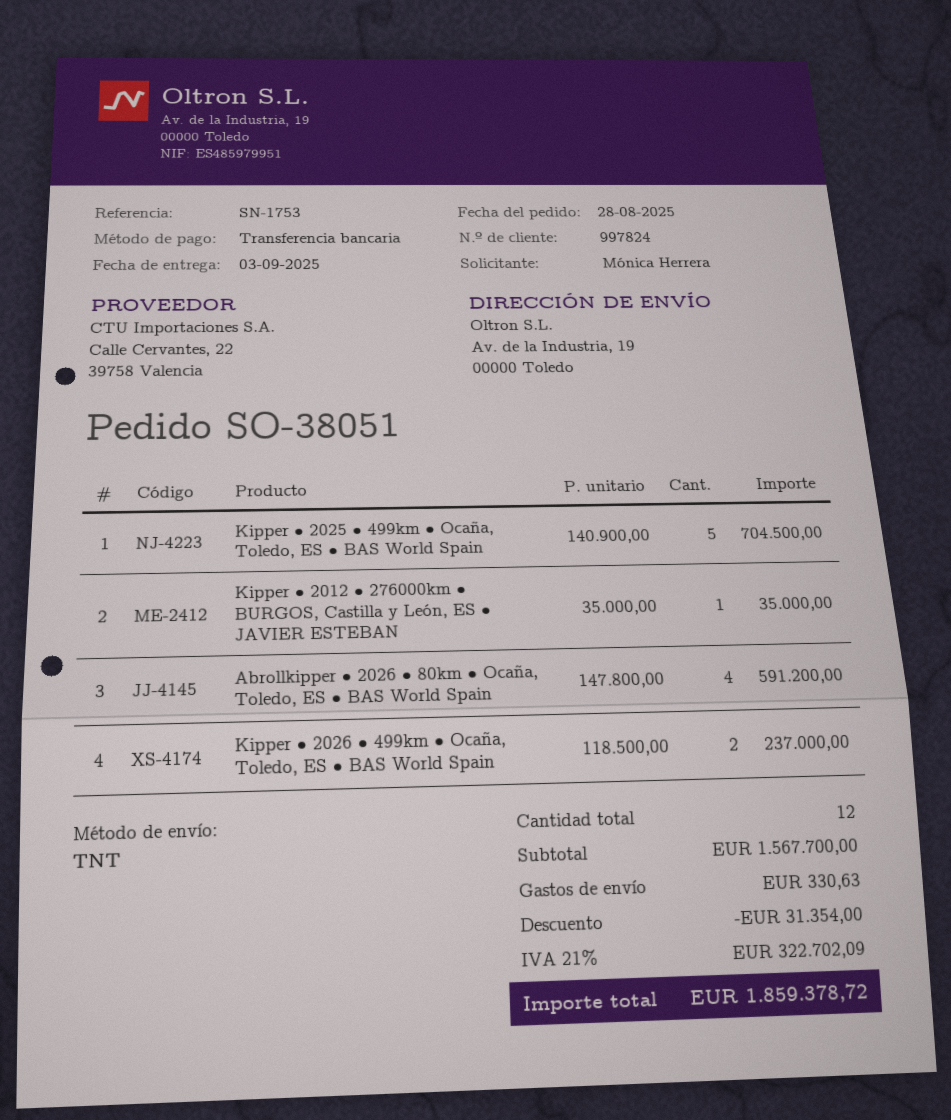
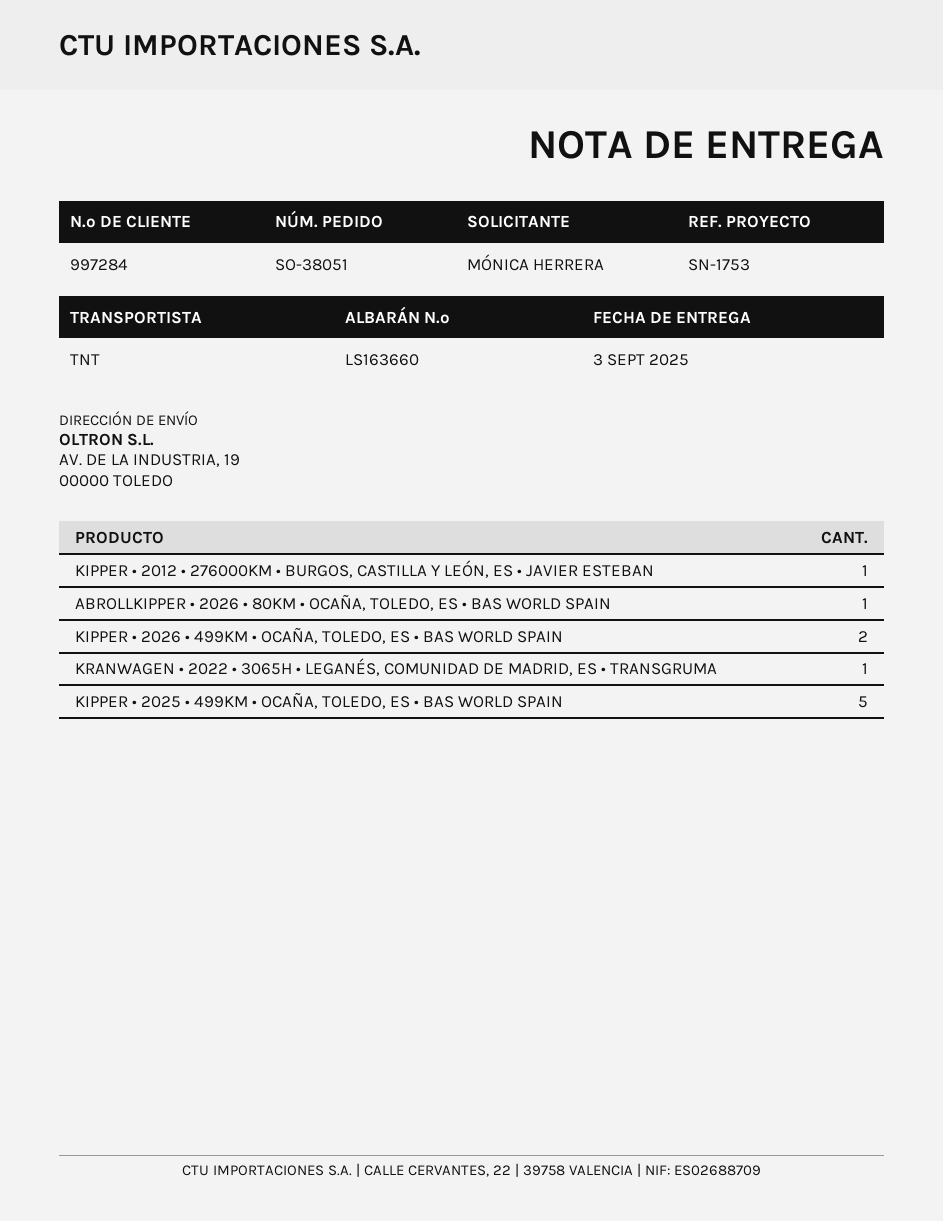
customer number: 997824 -> 997284
Abrollkipper • 2026 • 80km • Ocaña, Toledo, ES • BAS World Spain: 4 -> 1
KRANWAGEN • 2022 • 3065H • LEGANÉS, COMUNIDAD DE MADRID, ES • TRANSGRUMA: none -> 1

